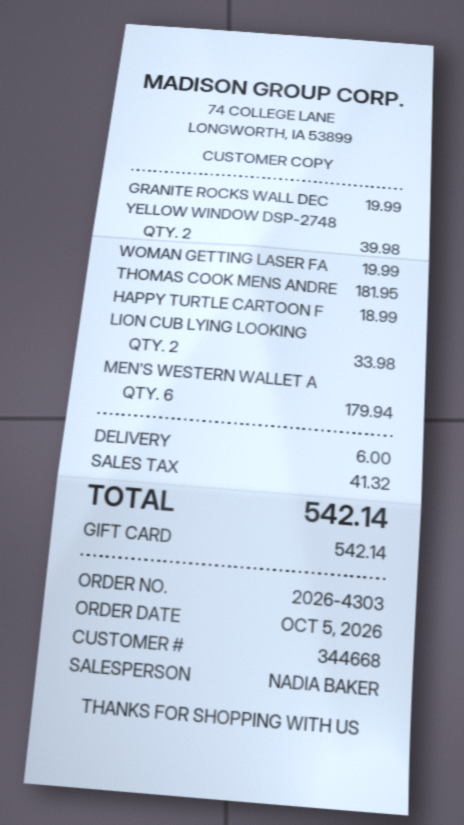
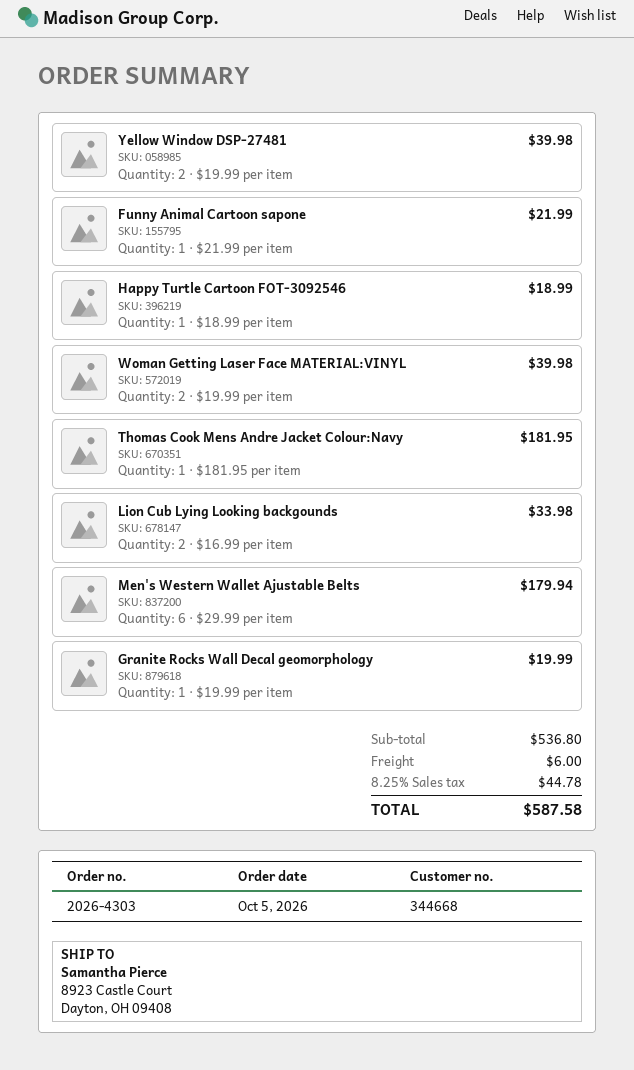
WOMAN GETTING LASER FA: 1 for 19.99 -> 2 for 39.98
Funny Animal Cartoon sapone: none -> 1 for 21.99
tax: 41.32 -> 44.78
total: 542.14 -> 587.58

